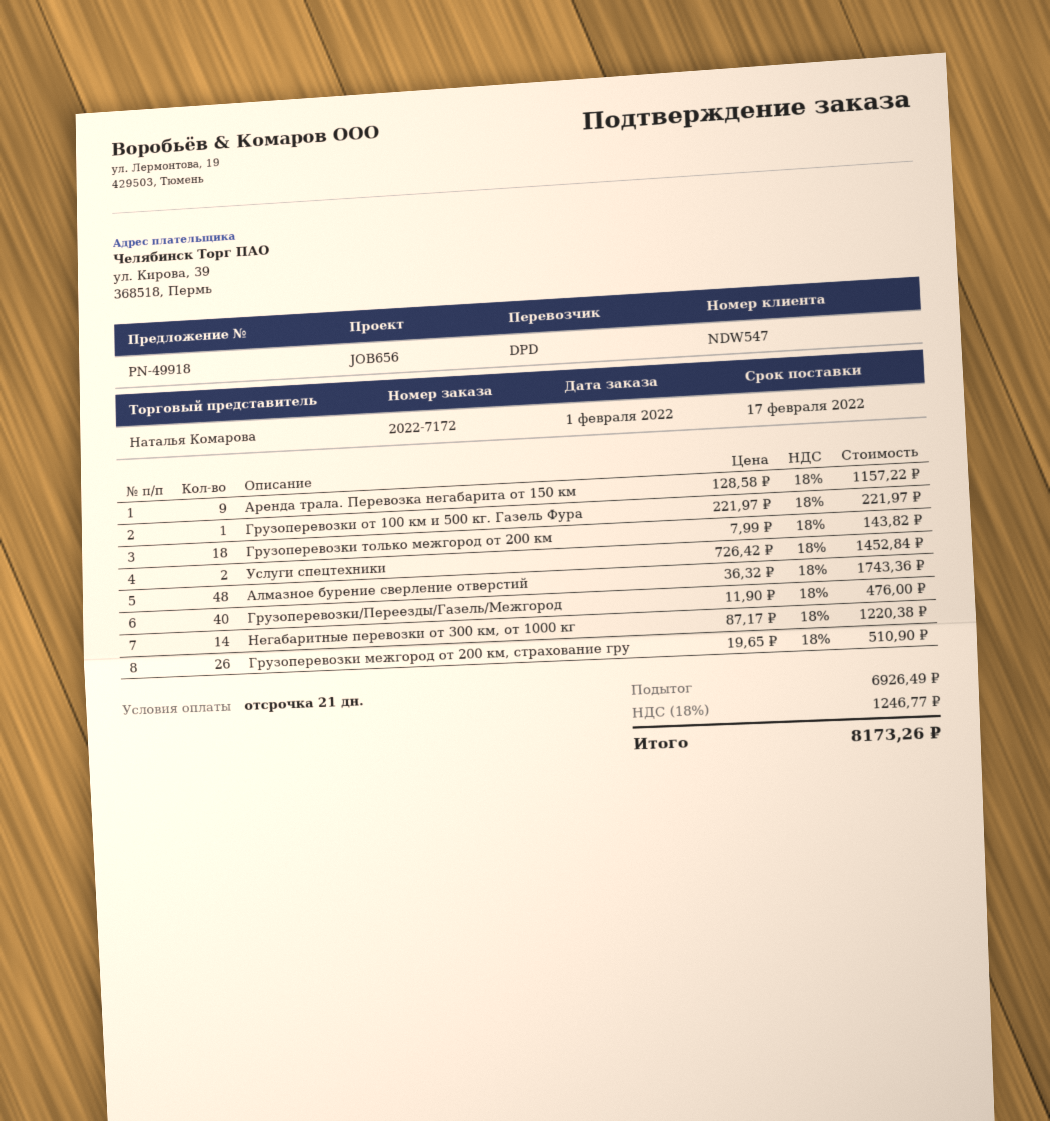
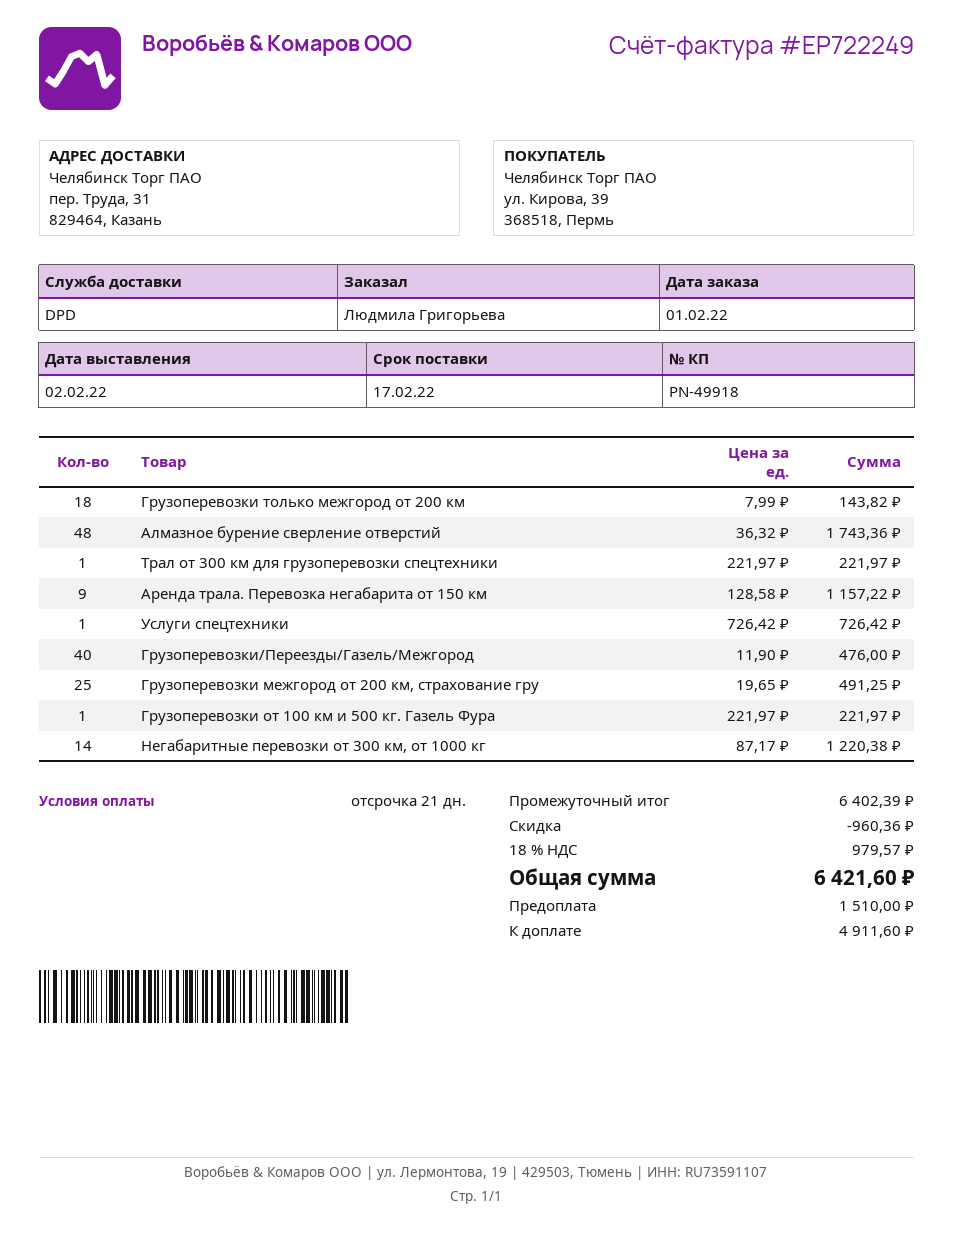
Услуги спецтехники: 2 x 726.42 = 1452.84 -> 1 x 726.42 = 726.42
Грузоперевозки межгород от 200 км, страхование гру: 26 x 19.65 = 510.90 -> 25 x 19.65 = 491.25
Трал от 300 км для грузоперевозки спецтехники: none -> 1 x 221.97 = 221.97
subtotal: 6926.49 -> 6402.39
discount: none -> 960.36
tax: 18% = 1246.77 -> 18% = 979.57
total: 8173.26 -> 6421.60

